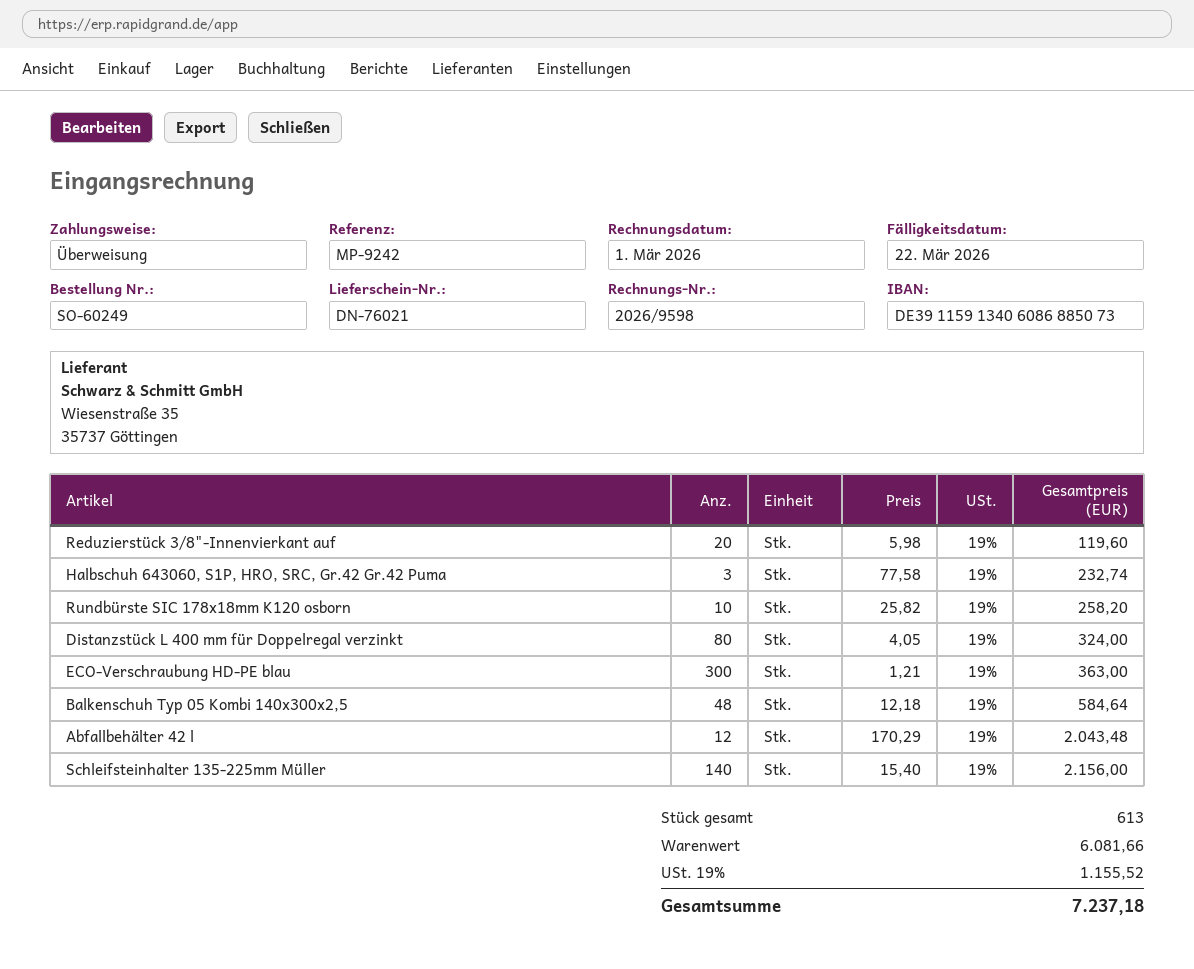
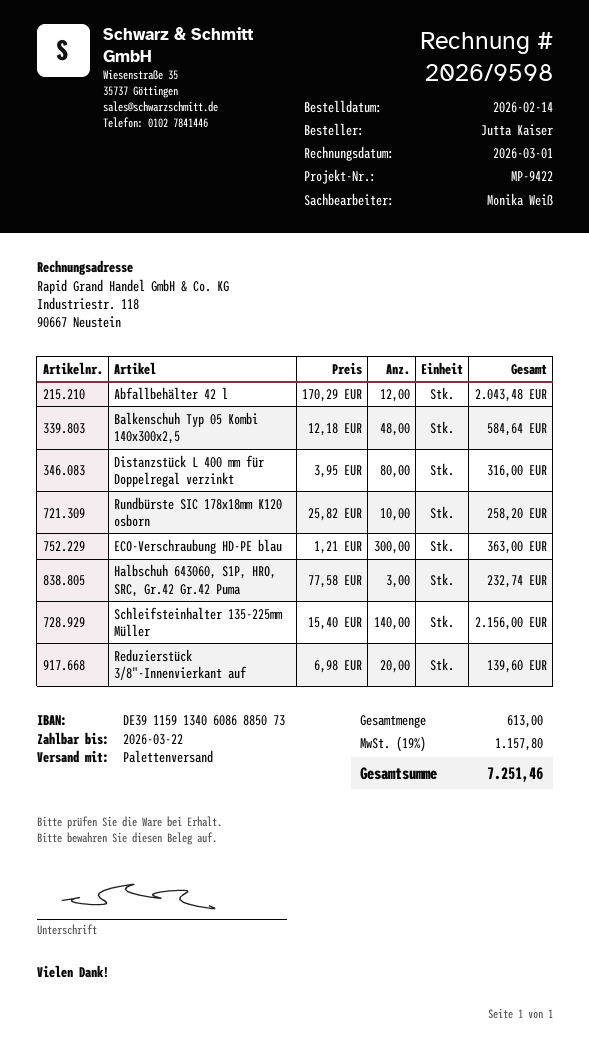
reference: MP-9242 -> MP-9422
Reduzierstück 3/8"-Innenvierkant auf: 20 x 5.98 = 119.60 -> 20 x 6.98 = 139.60
Distanzstück L 400 mm für Doppelregal verzinkt: 80 x 4.05 = 324.00 -> 80 x 3.95 = 316.00
tax: 19% = 1155.52 -> 19% = 1157.80
total: 7237.18 -> 7251.46

